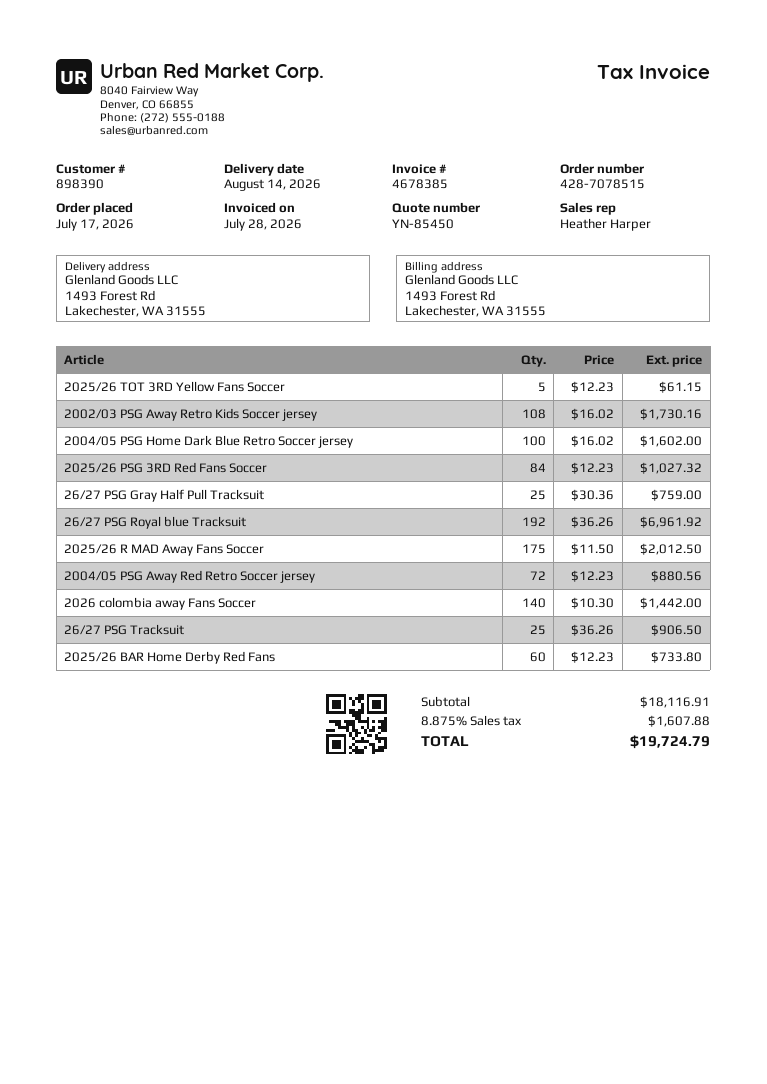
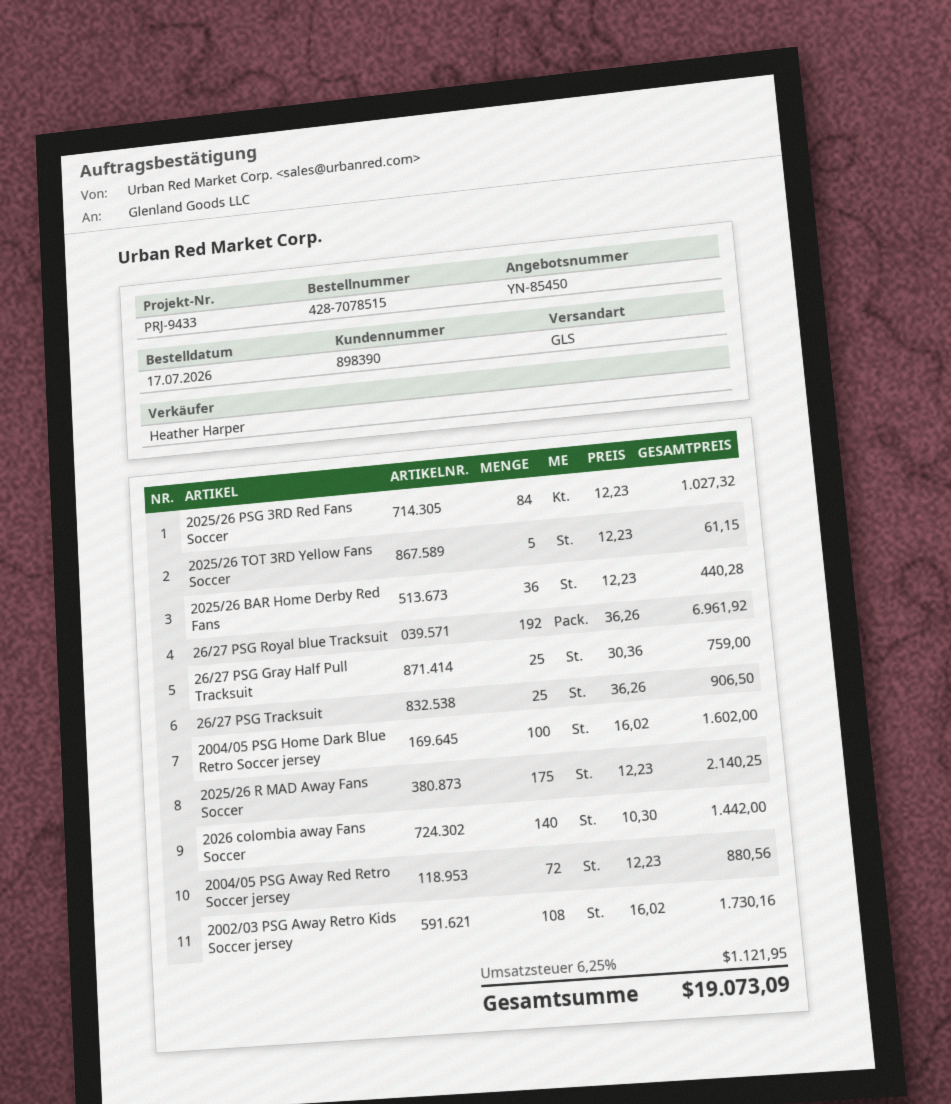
2025/26 R MAD Away Fans Soccer: 175 x 11.50 = 2012.50 -> 175 x 12.23 = 2140.25
2025/26 BAR Home Derby Red Fans: 60 x 12.23 = 733.80 -> 36 x 12.23 = 440.28
tax: 8.875% = 1607.88 -> 6.25% = 1121.95
total: 19724.79 -> 19073.09

